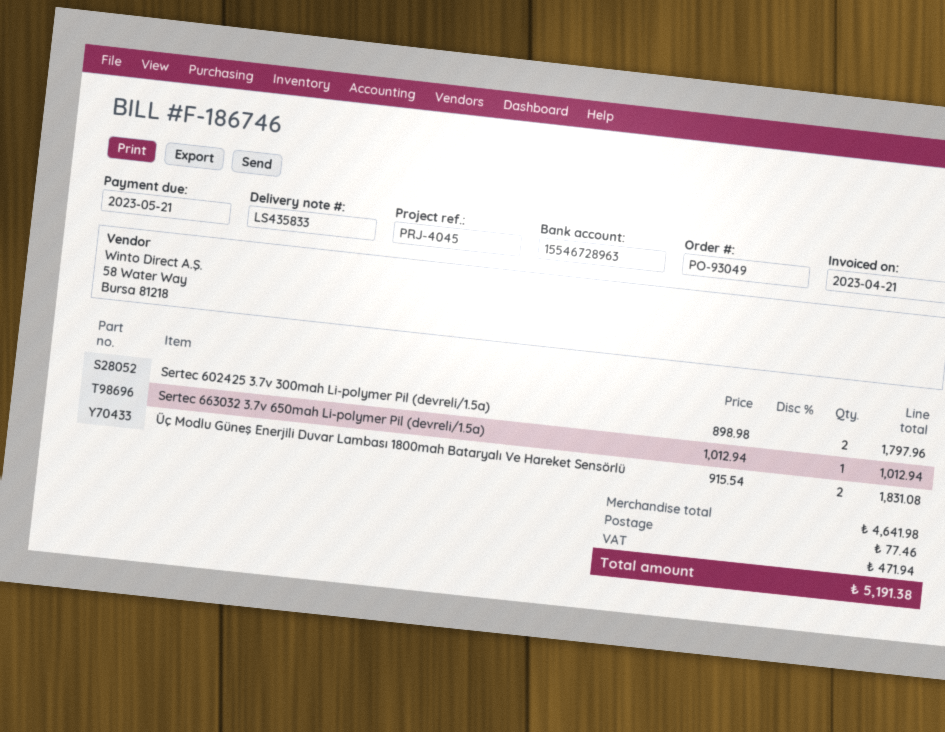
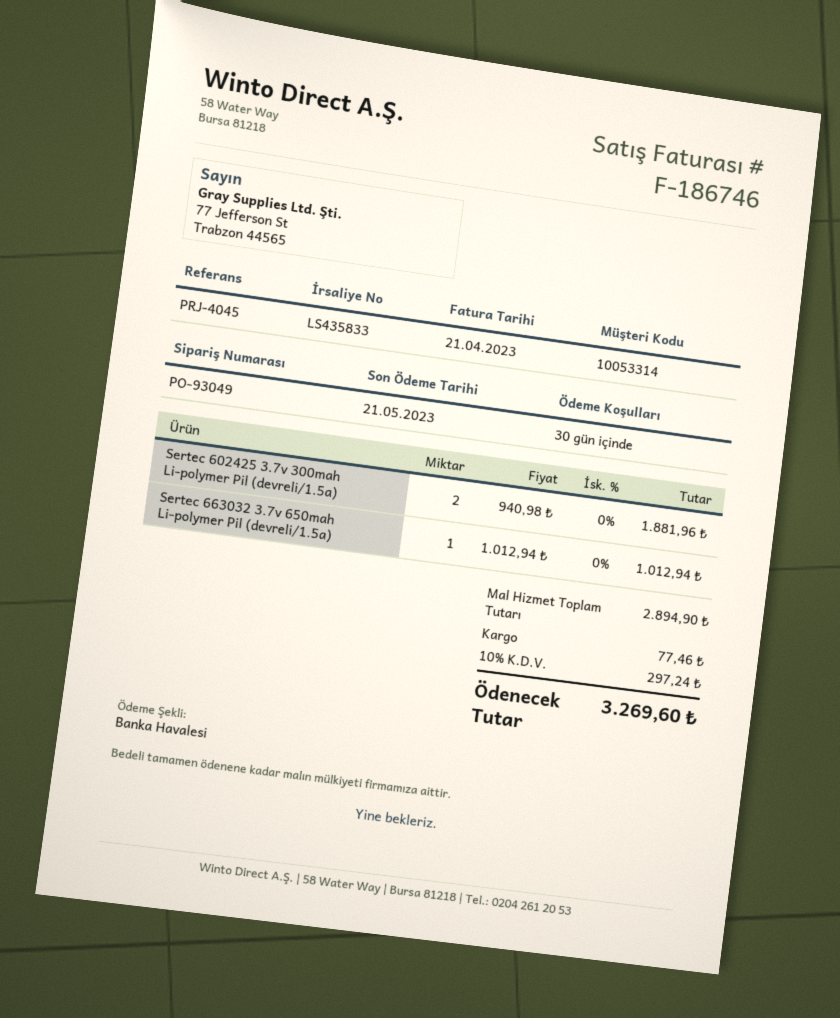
Sertec 602425 3.7v 300mah Li-polymer Pil (devreli/1.5a): 2 x 898.98 = 1797.96 -> 2 x 940.98 = 1881.96
Üç Modlu Güneş Enerjili Duvar Lambası 1800mah Bataryalı Ve Hareket Sensörlü: 2 x 915.54 = 1831.08 -> none
subtotal: 4641.98 -> 2894.90
tax: 471.94 -> 297.24
total: 5191.38 -> 3269.60

